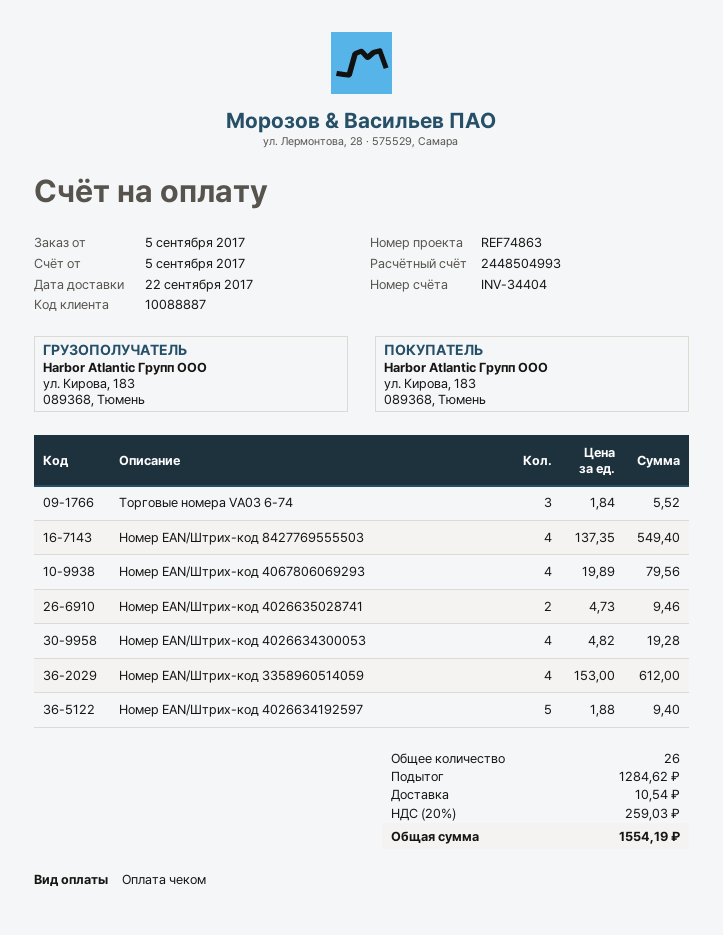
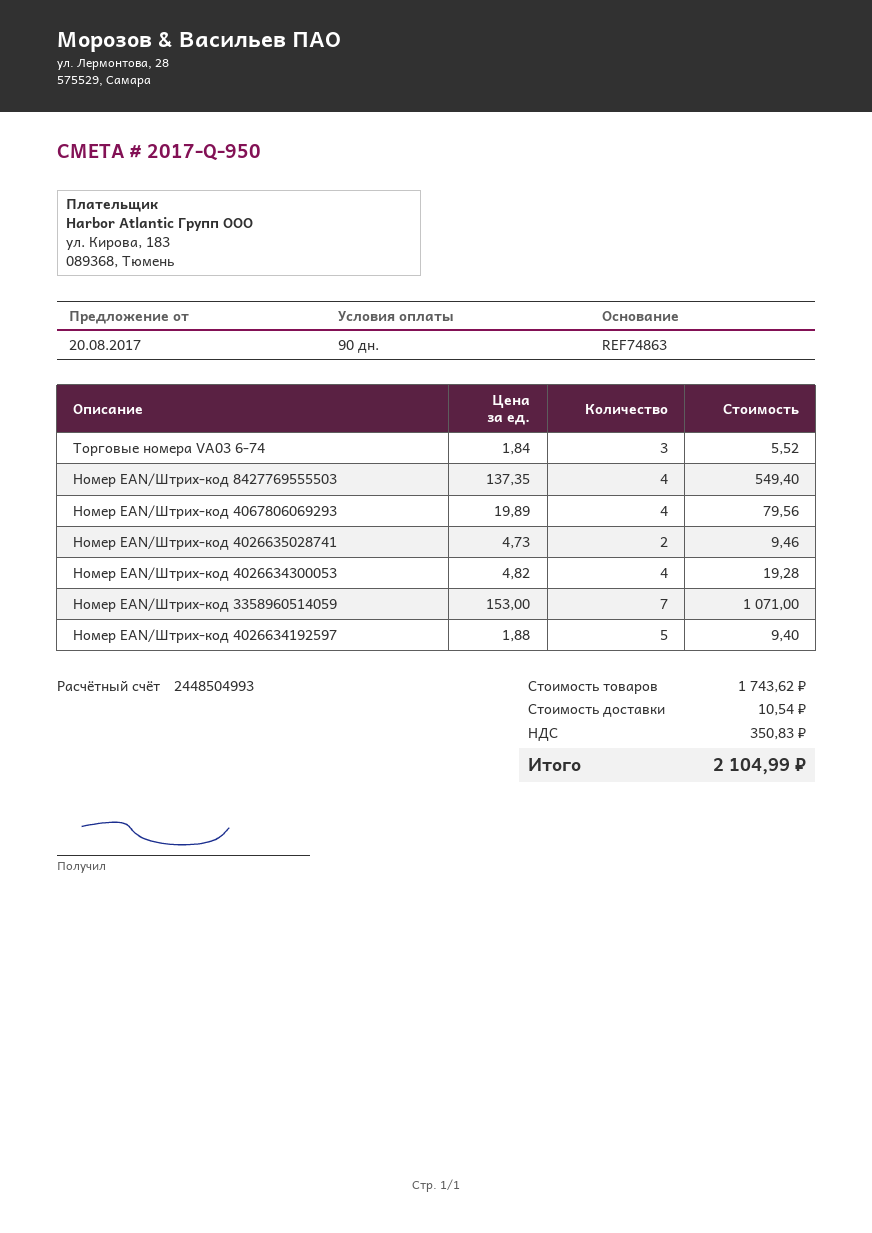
Номер EAN/Штрих-код 3358960514059: 4 x 153.00 = 612.00 -> 7 x 153.00 = 1071.00
subtotal: 1284.62 -> 1743.62
tax: 259.03 -> 350.83
total: 1554.19 -> 2104.99

